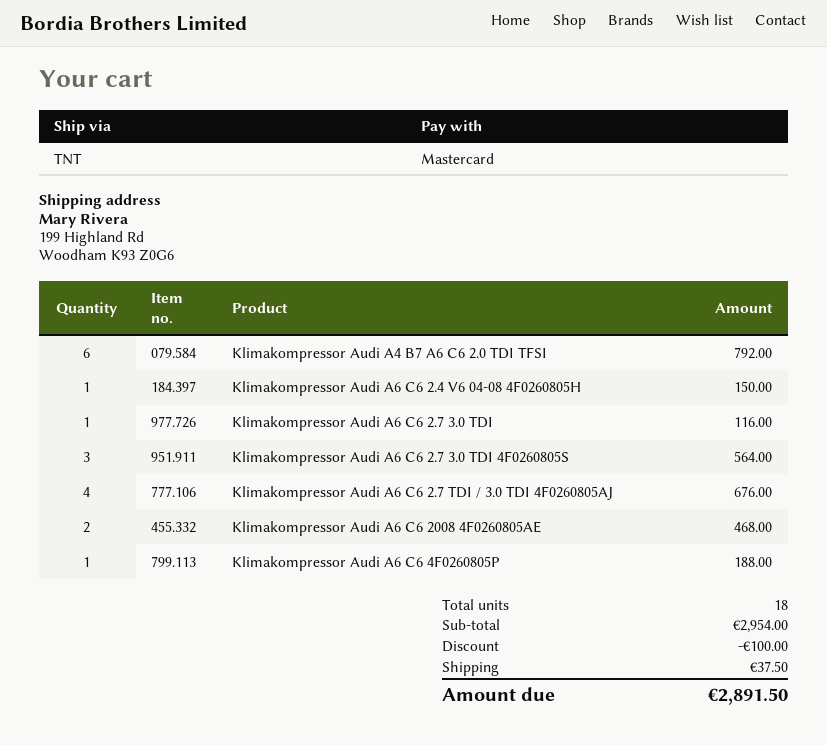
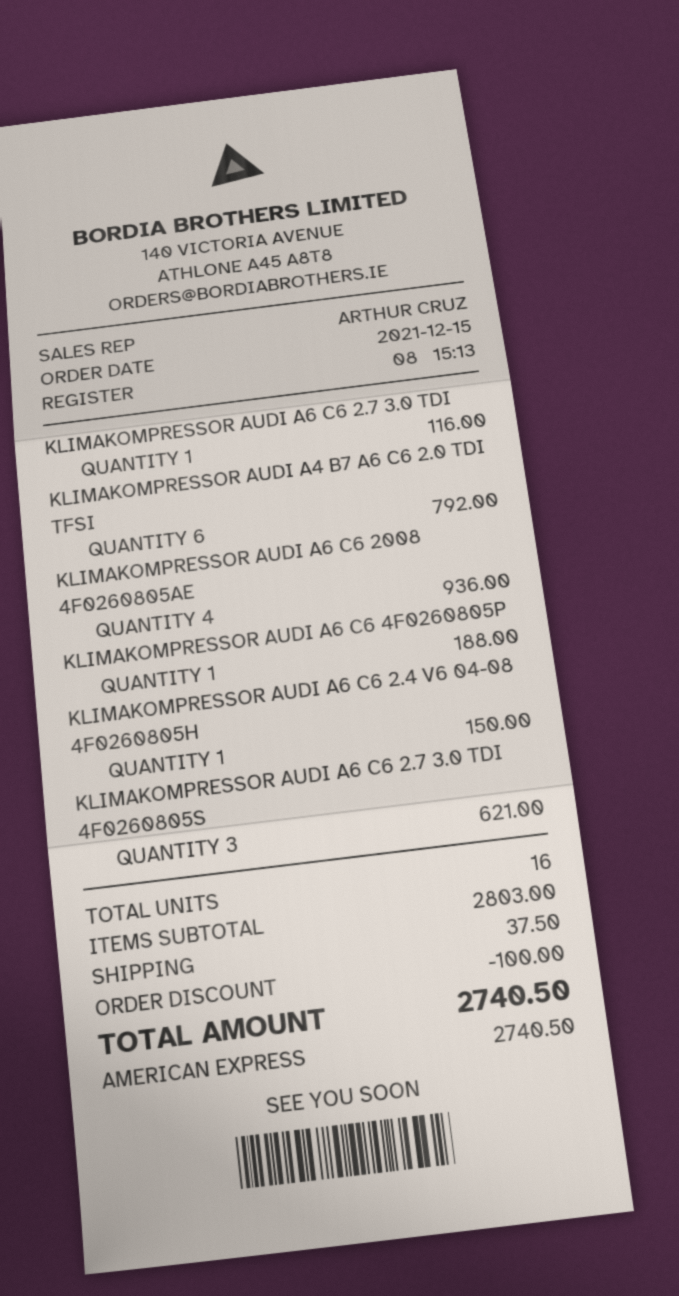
payment method: Mastercard -> American Express
Klimakompressor Audi A6 C6 2.7 3.0 TDI 4F0260805S: 3 for 564.00 -> 3 for 621.00
Klimakompressor Audi A6 C6 2.7 TDI / 3.0 TDI 4F0260805AJ: 4 for 676.00 -> none
Klimakompressor Audi A6 C6 2008 4F0260805AE: 2 for 468.00 -> 4 for 936.00
total quantity: 18 -> 16
subtotal: 2954.00 -> 2803.00
total: 2891.50 -> 2740.50

